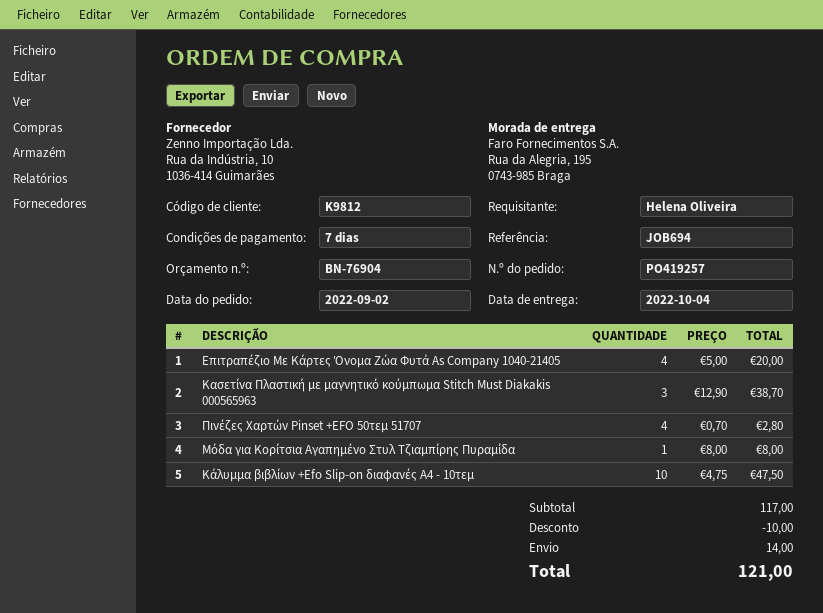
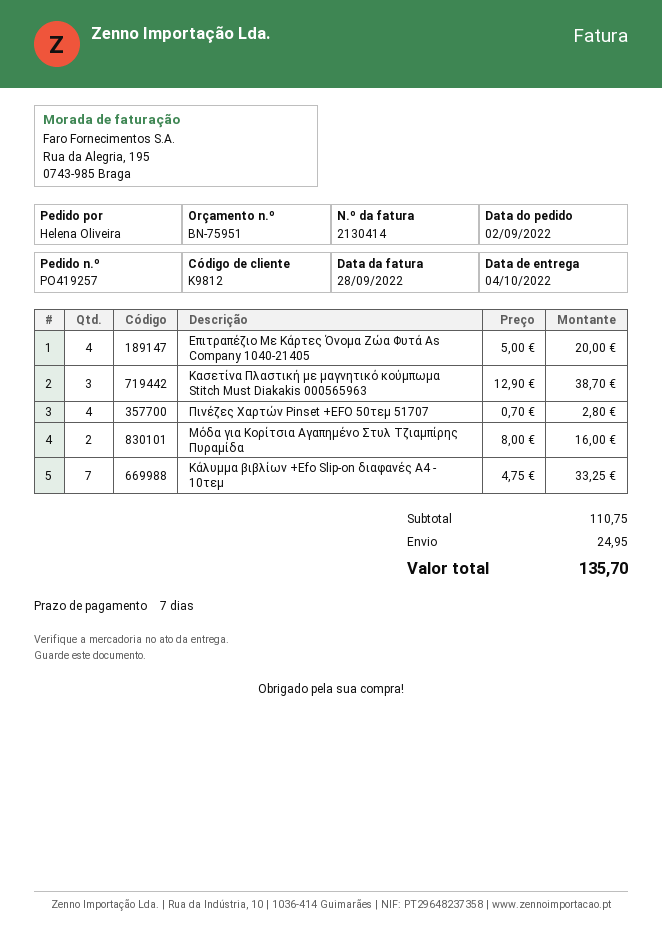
quote number: BN-76904 -> BN-75951
Μόδα για Κορίτσια Αγαπημένο Στυλ Τζιαμπίρης Πυραμίδα: 1 x 8.00 = 8.00 -> 2 x 8.00 = 16.00
Κάλυμμα βιβλίων +Efo Slip-on διαφανές Α4 - 10τεμ: 10 x 4.75 = 47.50 -> 7 x 4.75 = 33.25
subtotal: 117.00 -> 110.75
discount: 10.00 -> none
shipping: 14.00 -> 24.95
total: 121.00 -> 135.70

